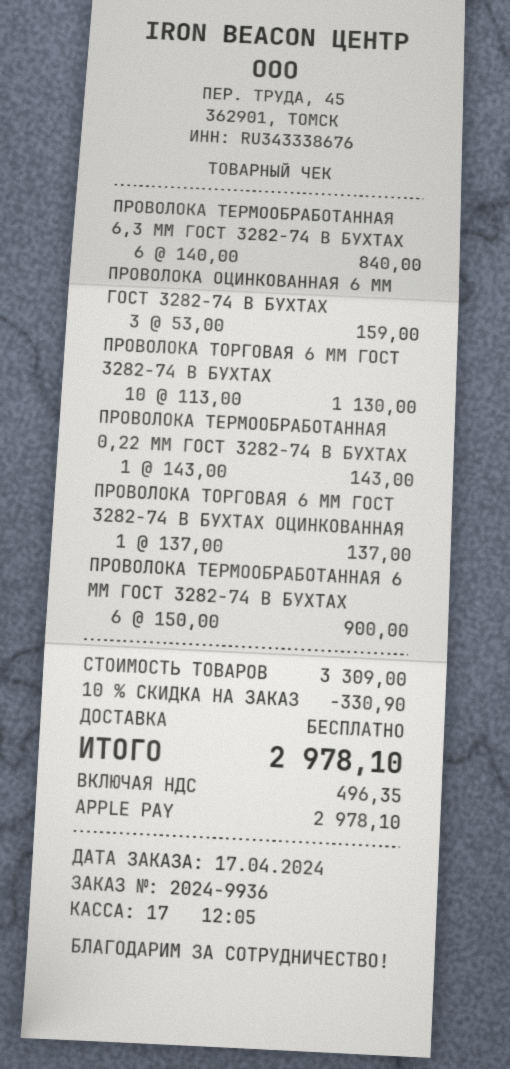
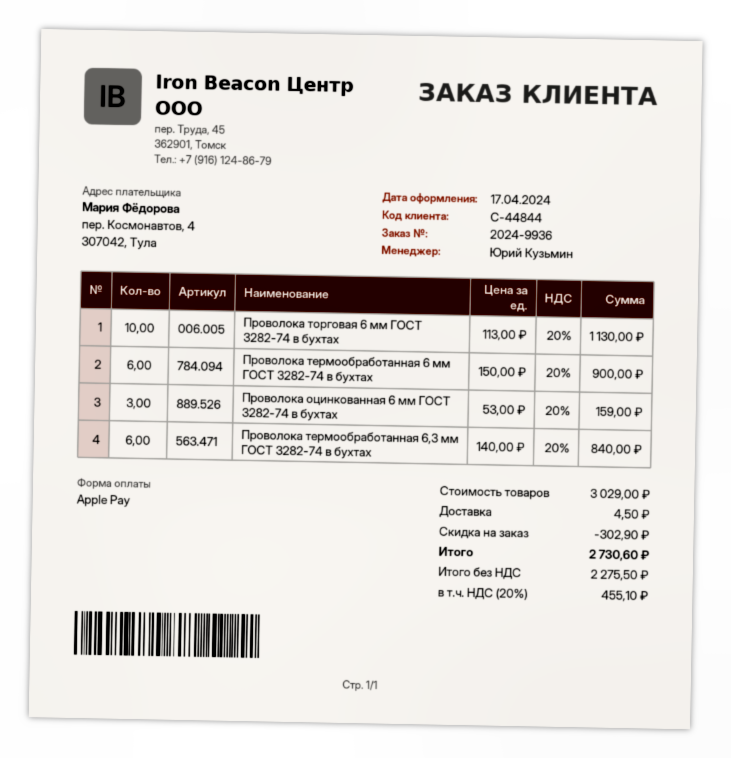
ПРОВОЛОКА ТЕРМООБРАБОТАННАЯ 0,22 ММ ГОСТ 3282-74 В БУХТАХ: 1 x 143.00 = 143.00 -> none
ПРОВОЛОКА ТОРГОВАЯ 6 ММ ГОСТ 3282-74 В БУХТАХ ОЦИНКОВАННАЯ: 1 x 137.00 = 137.00 -> none
subtotal: 3309.00 -> 3029.00
discount: 330.90 -> 302.90
shipping: 0.00 -> 4.50
tax: 496.35 -> 455.10
total: 2978.10 -> 2730.60

